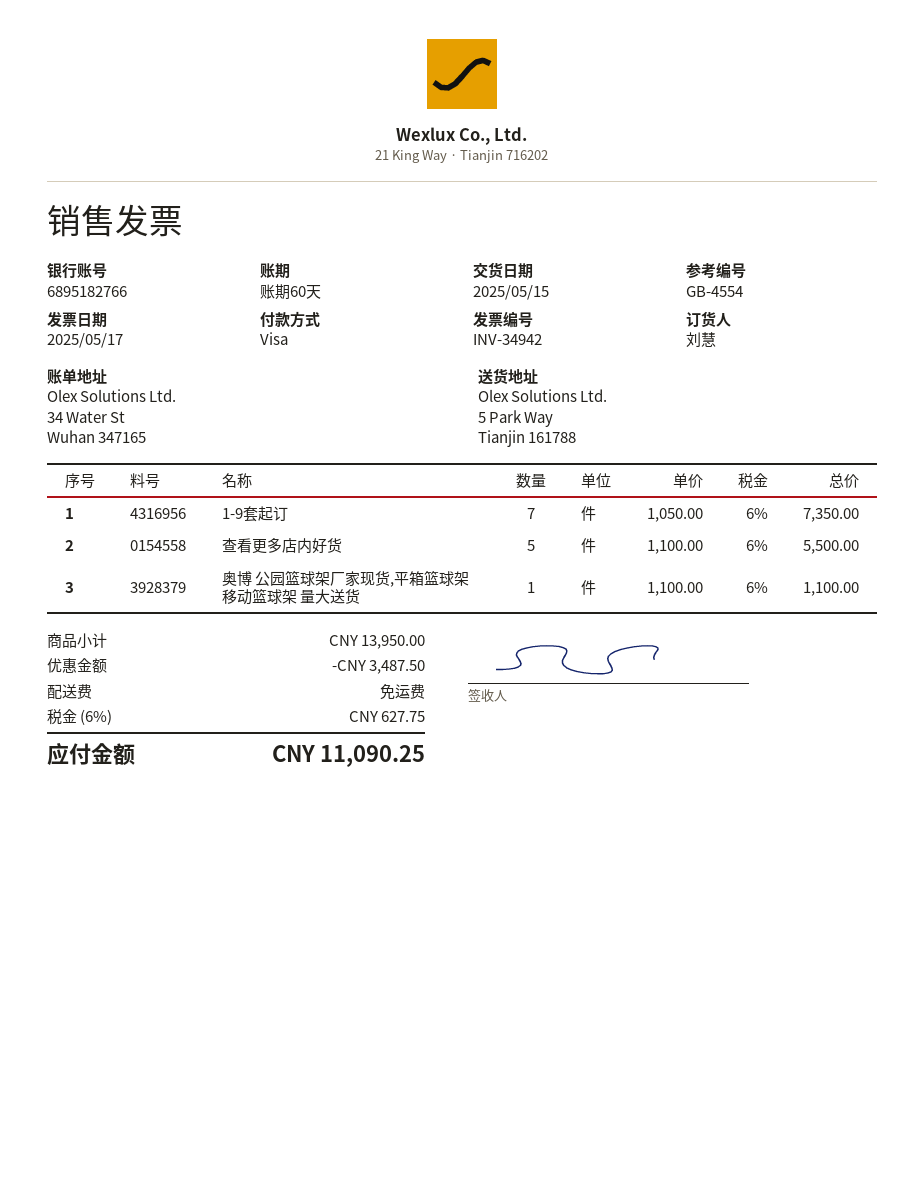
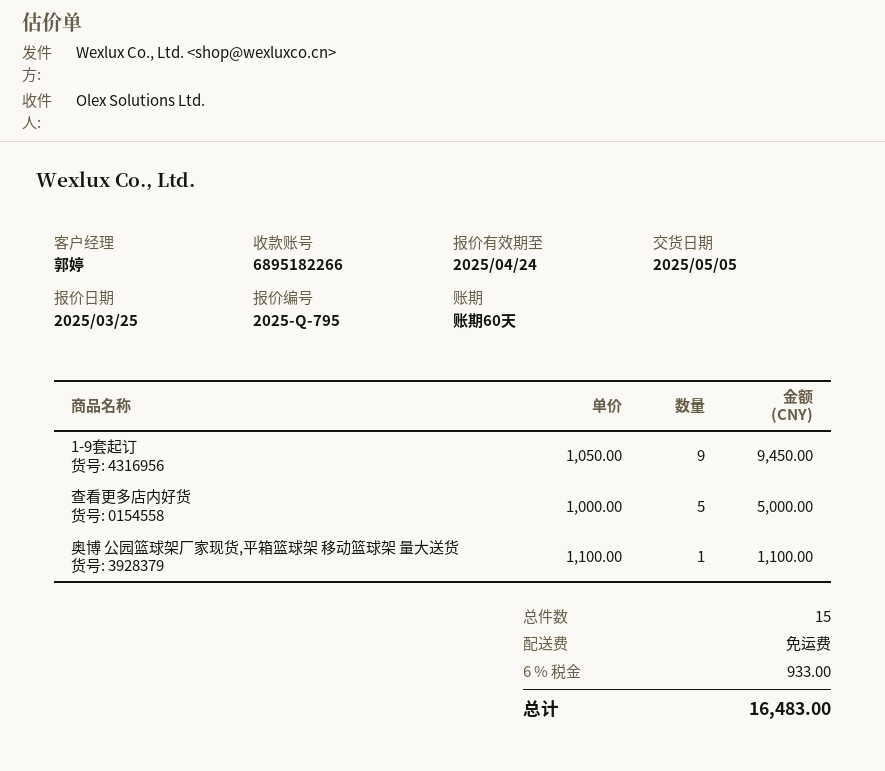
delivery date: 2025-05-15 -> 2025-05-05
bank account: 6895182766 -> 6895182266
1-9套起订: 7 x 1050.00 = 7350.00 -> 9 x 1050.00 = 9450.00
查看更多店内好货: 5 x 1100.00 = 5500.00 -> 5 x 1000.00 = 5000.00
discount: 3487.50 -> none
tax: 6% = 627.75 -> 6% = 933.00
total: 11090.25 -> 16483.00

